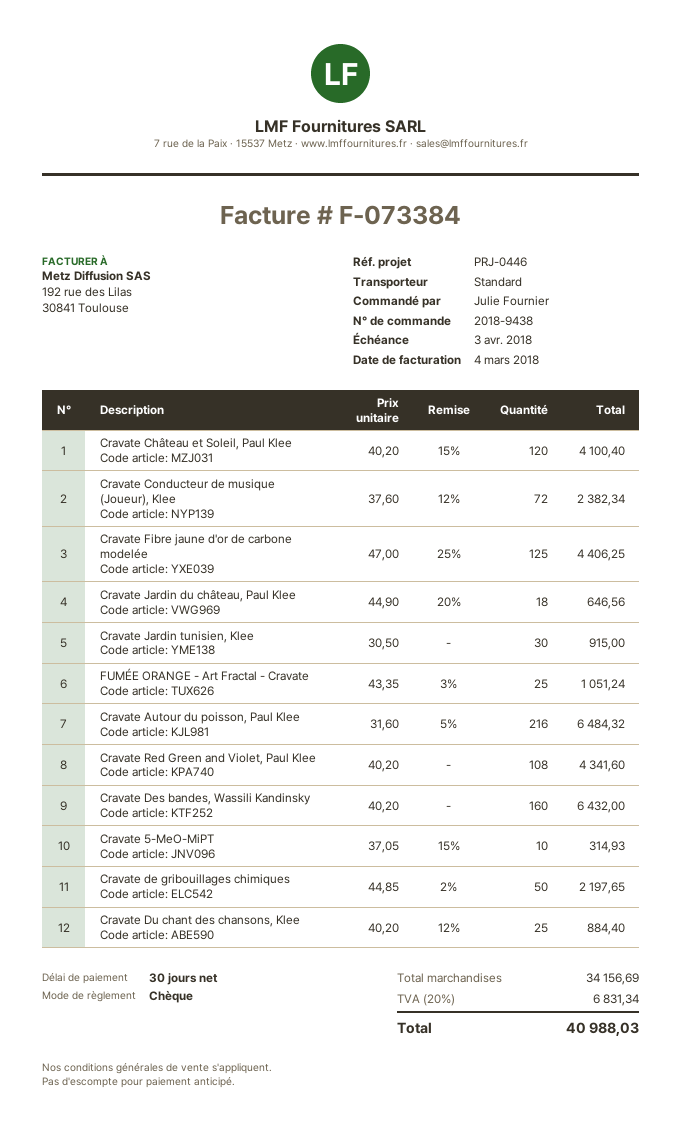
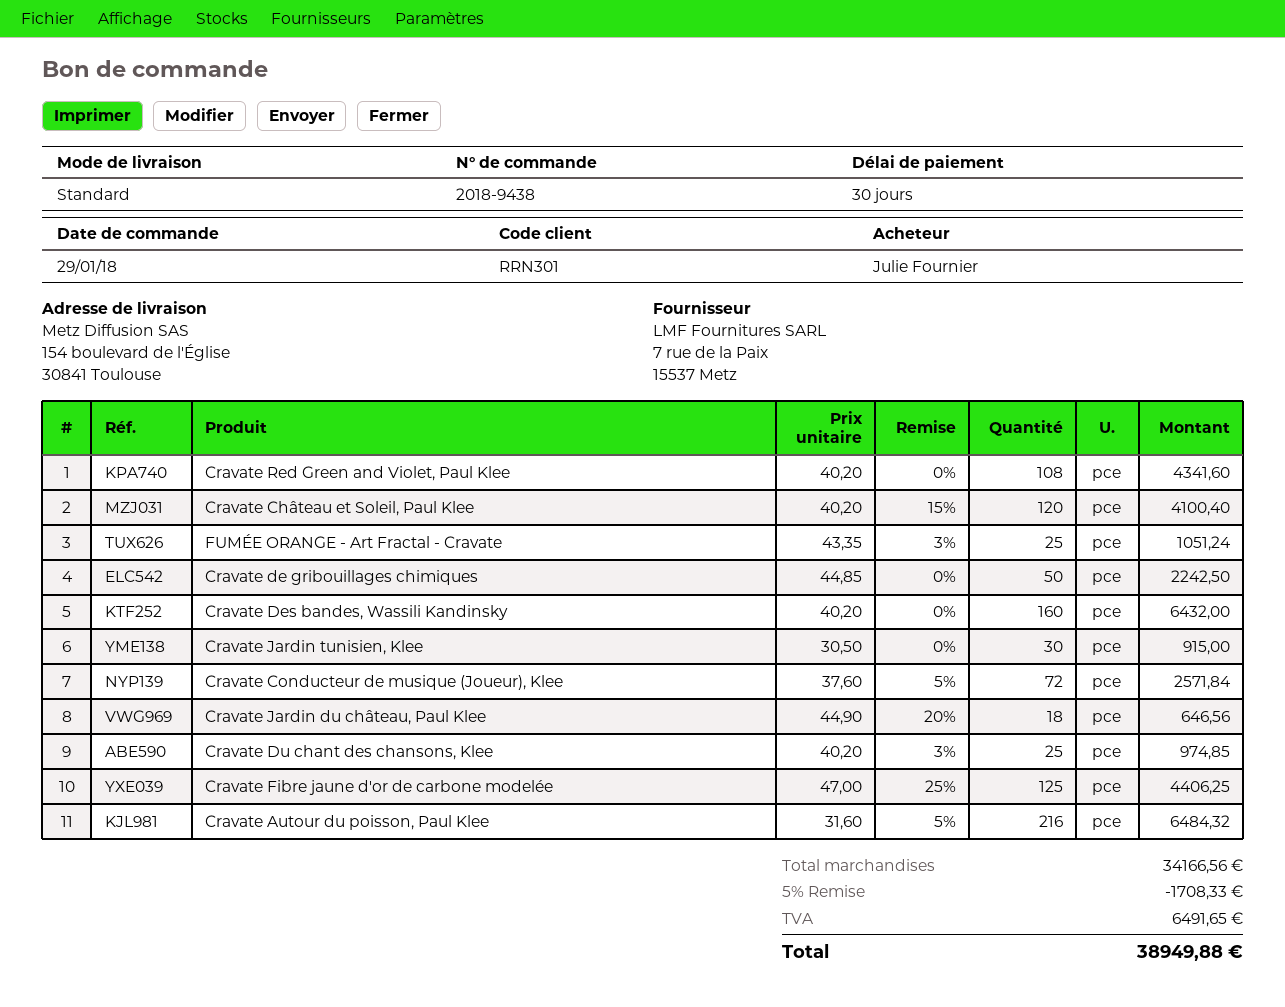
Cravate Conducteur de musique (Joueur), Klee: 72 x 37.60 - 12% = 2382.34 -> 72 x 37.60 - 5% = 2571.84
Cravate 5-MeO-MiPT: 10 x 37.05 - 15% = 314.93 -> none
Cravate de gribouillages chimiques: 50 x 44.85 - 2% = 2197.65 -> 50 x 44.85 = 2242.50
Cravate Du chant des chansons, Klee: 25 x 40.20 - 12% = 884.40 -> 25 x 40.20 - 3% = 974.85
subtotal: 34156.69 -> 34166.56
discount: none -> 5% = 1708.33
tax: 6831.34 -> 6491.65
total: 40988.03 -> 38949.88

